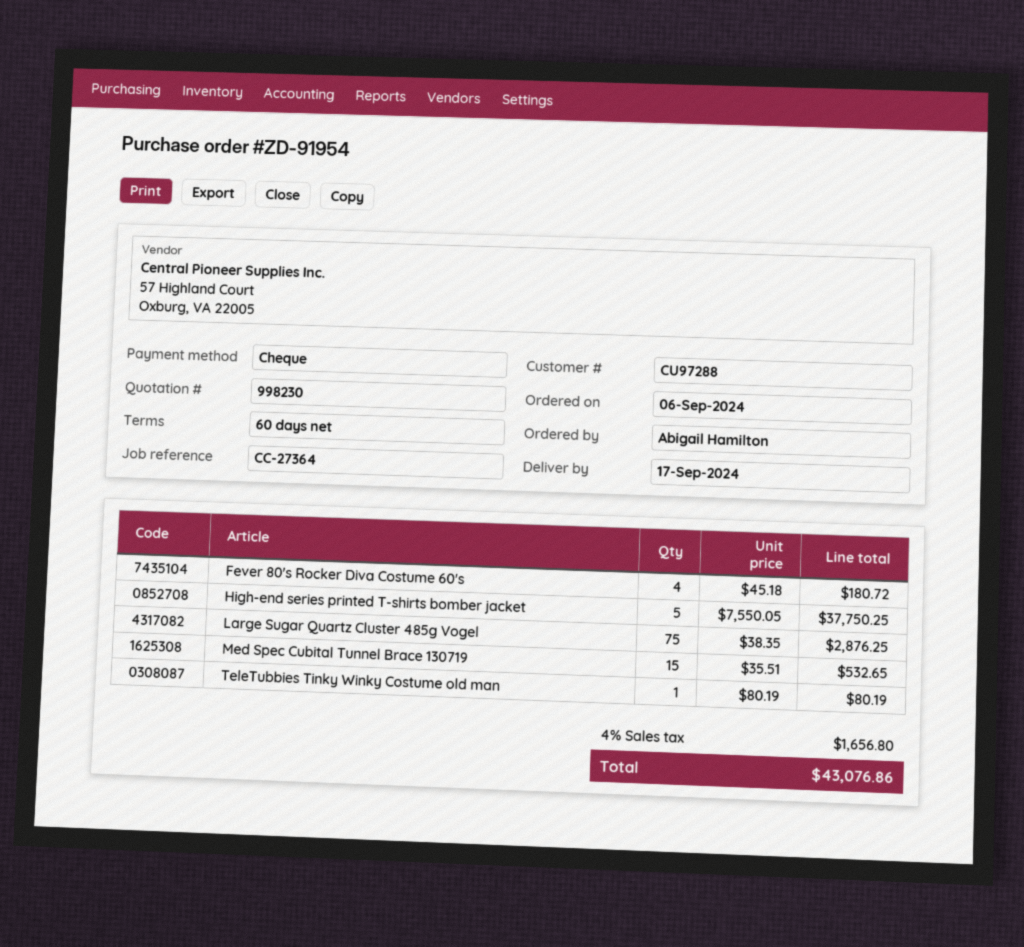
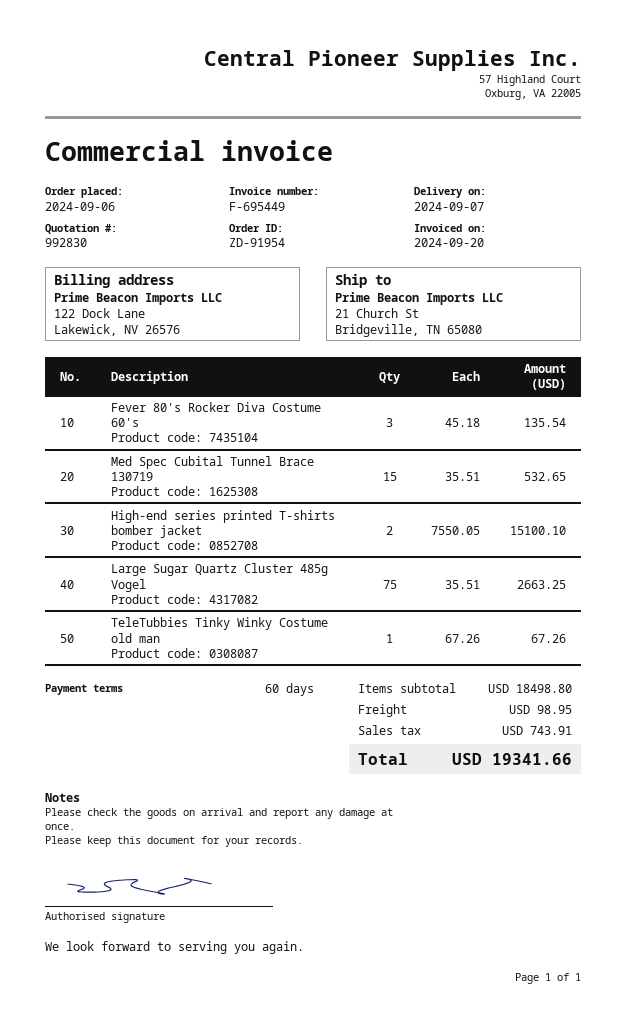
quote number: 998230 -> 992830
delivery date: 2024-09-17 -> 2024-09-07
Fever 80's Rocker Diva Costume 60's: 4 x 45.18 = 180.72 -> 3 x 45.18 = 135.54
High-end series printed T-shirts bomber jacket: 5 x 7550.05 = 37750.25 -> 2 x 7550.05 = 15100.10
Large Sugar Quartz Cluster 485g Vogel: 75 x 38.35 = 2876.25 -> 75 x 35.51 = 2663.25
TeleTubbies Tinky Winky Costume old man: 1 x 80.19 = 80.19 -> 1 x 67.26 = 67.26
shipping: none -> 98.95
tax: 1656.80 -> 743.91
total: 43076.86 -> 19341.66

